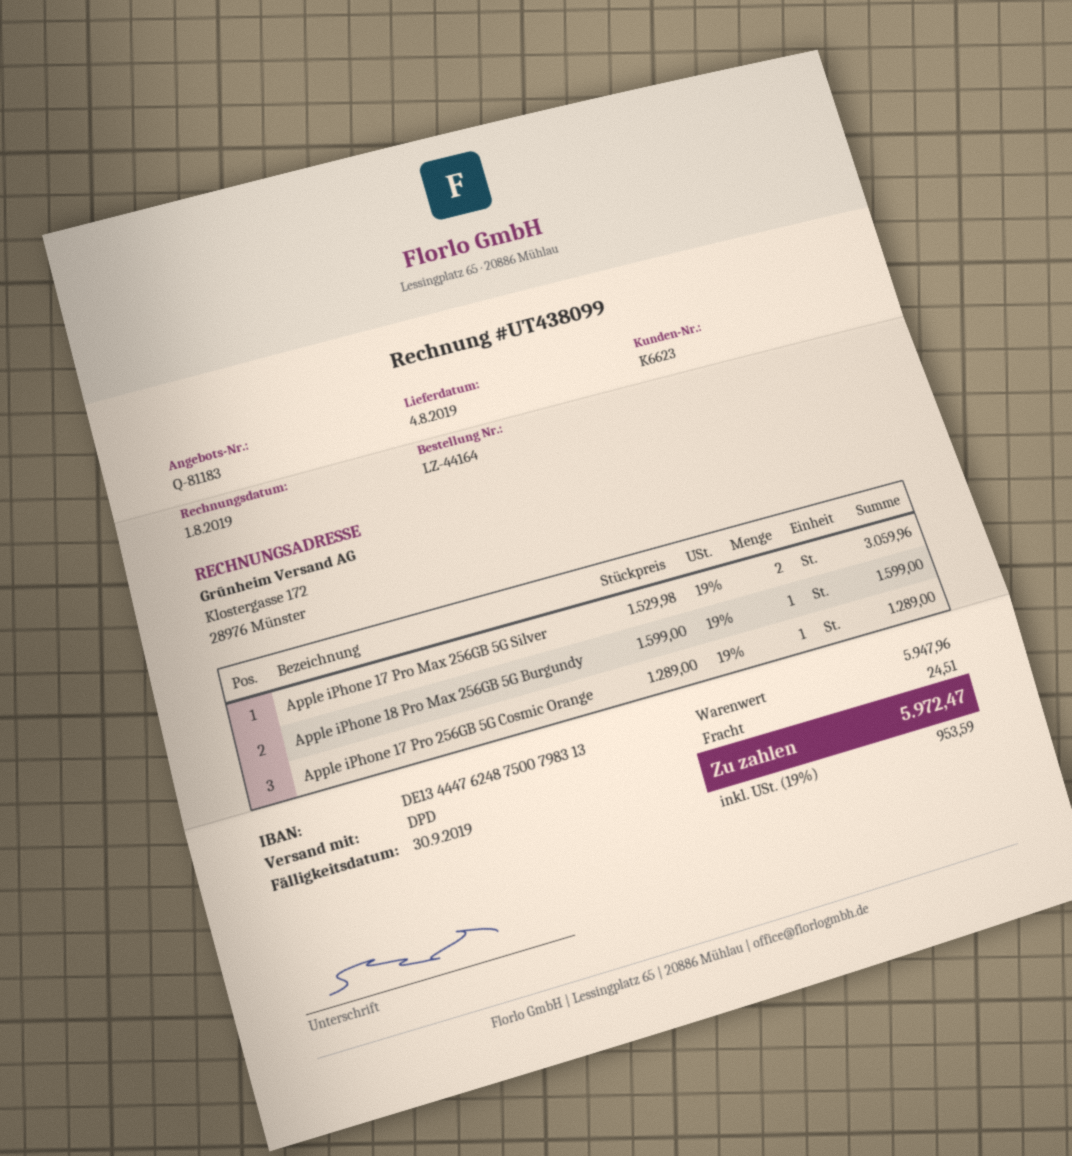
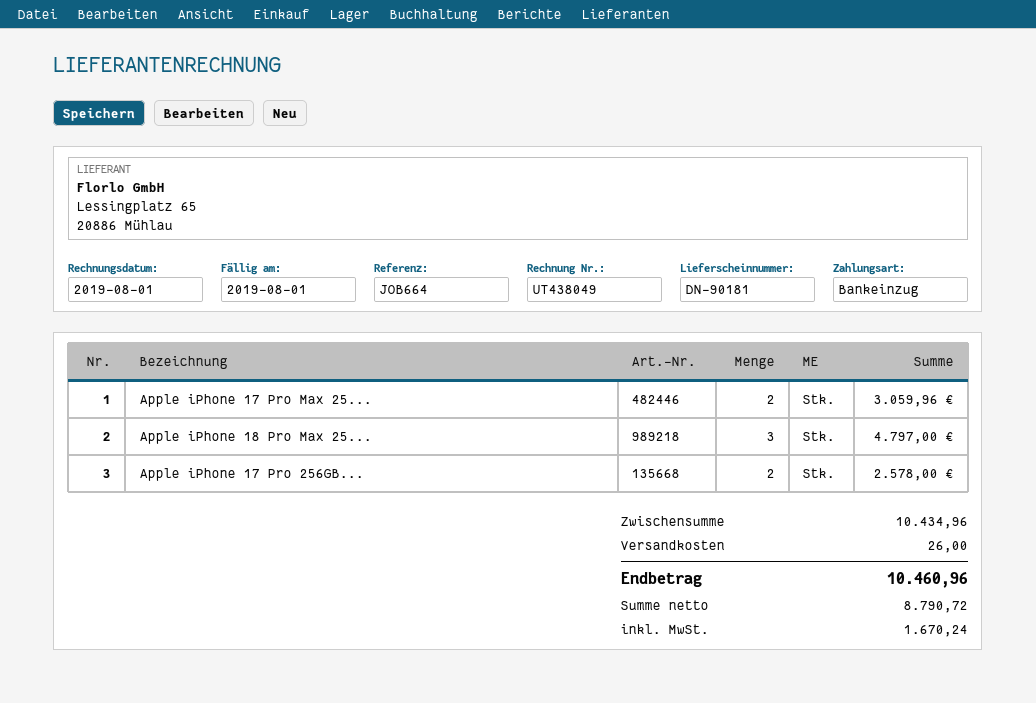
invoice number: UT438099 -> UT438049
due date: 2019-09-30 -> 2019-08-01
Apple iPhone 18 Pro Max 256GB 5G Burgundy: 1 for 1599.00 -> 3 for 4797.00
Apple iPhone 17 Pro 256GB 5G Cosmic Orange: 1 for 1289.00 -> 2 for 2578.00
subtotal: 5947.96 -> 10434.96
shipping: 24.51 -> 26.00
tax: 953.59 -> 1670.24
total: 5972.47 -> 10460.96

